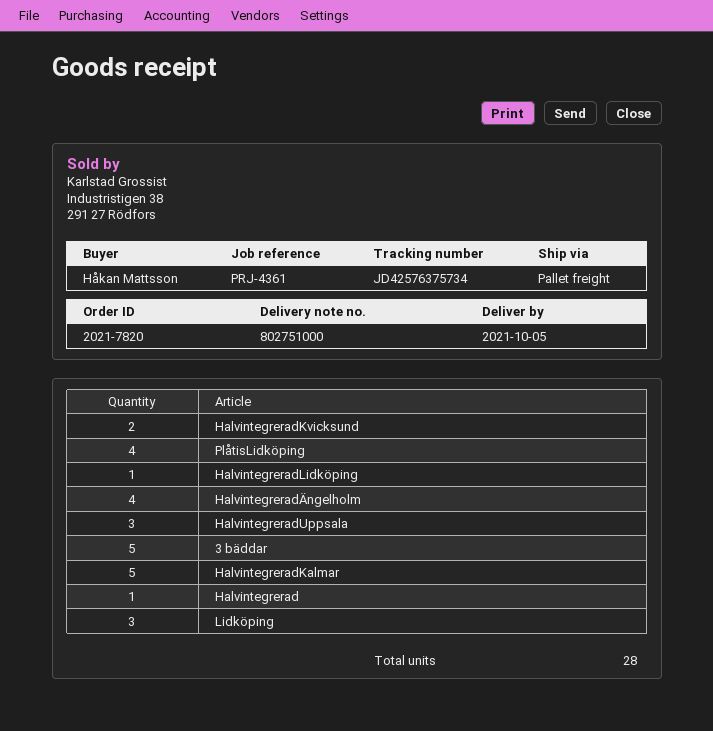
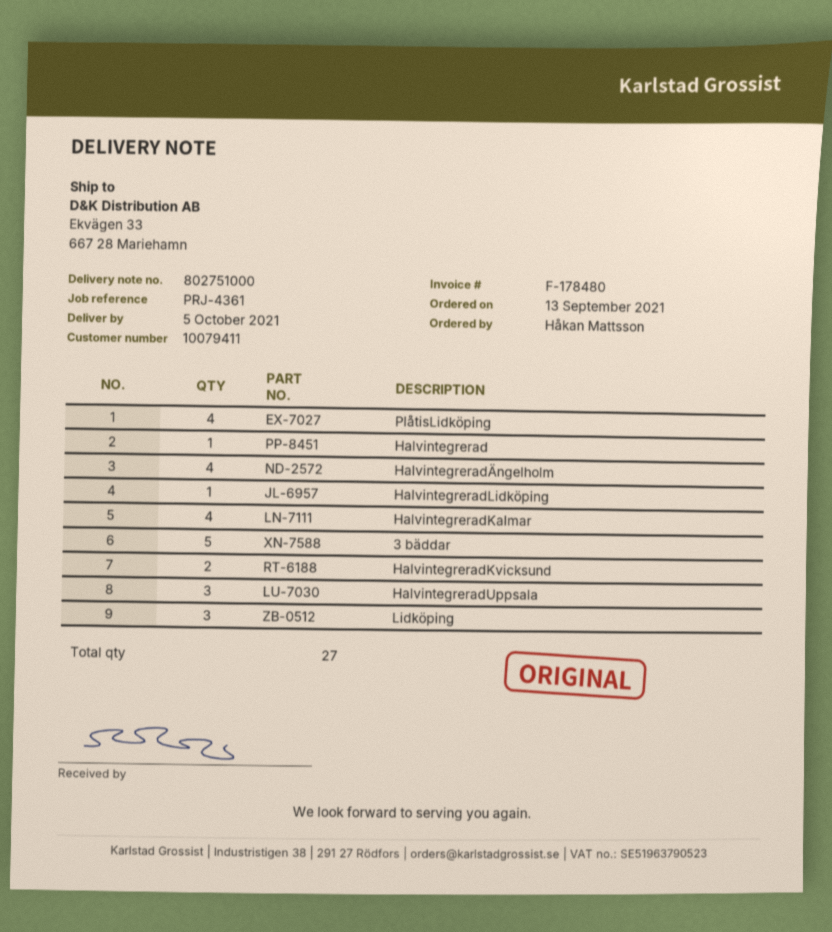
HalvintegreradKalmar: 5 -> 4
total quantity: 28 -> 27

